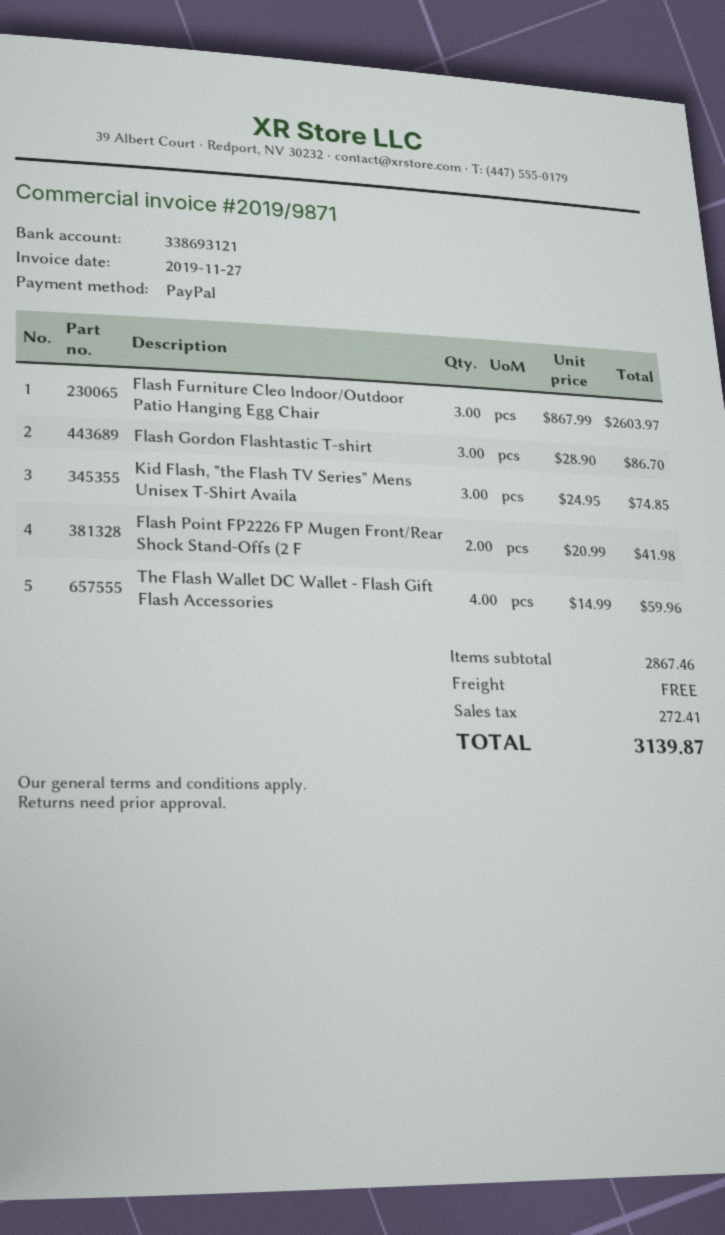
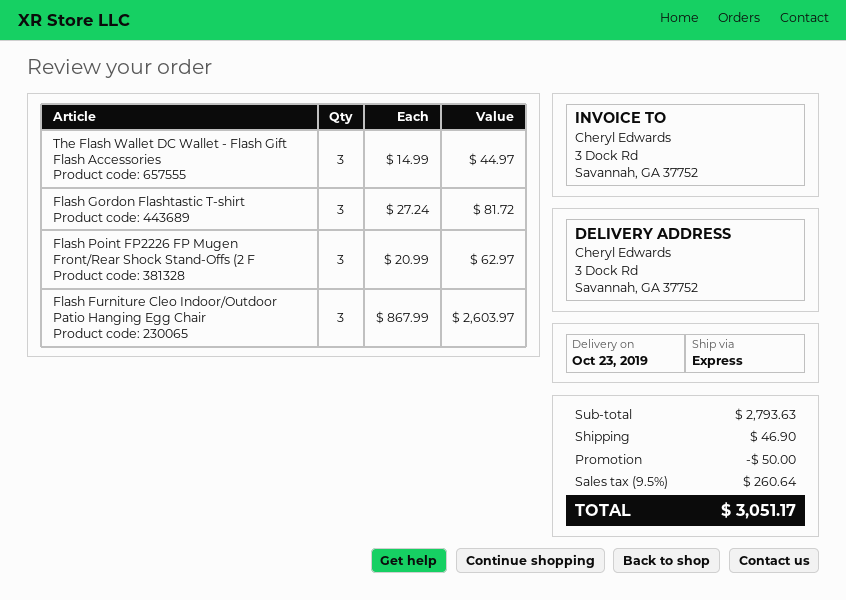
Flash Gordon Flashtastic T-shirt: 3 x 28.90 = 86.70 -> 3 x 27.24 = 81.72
Kid Flash, "the Flash TV Series" Mens Unisex T-Shirt Availa: 3 x 24.95 = 74.85 -> none
Flash Point FP2226 FP Mugen Front/Rear Shock Stand-Offs (2 F: 2 x 20.99 = 41.98 -> 3 x 20.99 = 62.97
The Flash Wallet DC Wallet - Flash Gift Flash Accessories: 4 x 14.99 = 59.96 -> 3 x 14.99 = 44.97
subtotal: 2867.46 -> 2793.63
discount: none -> 50.00
shipping: 0.00 -> 46.90
tax: 272.41 -> 260.64
total: 3139.87 -> 3051.17

